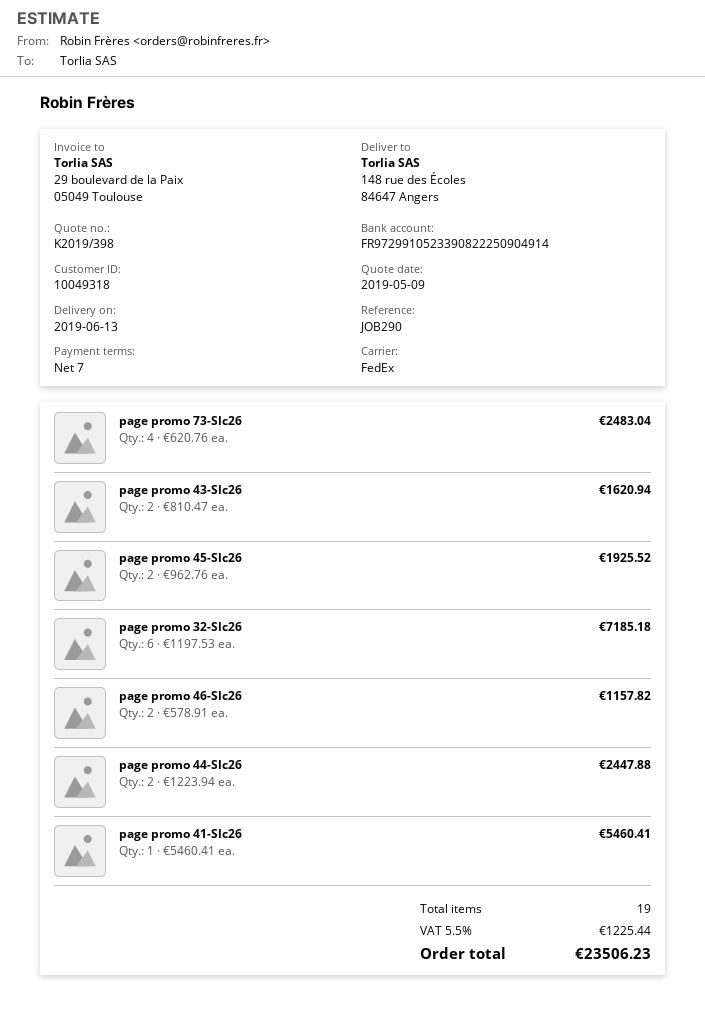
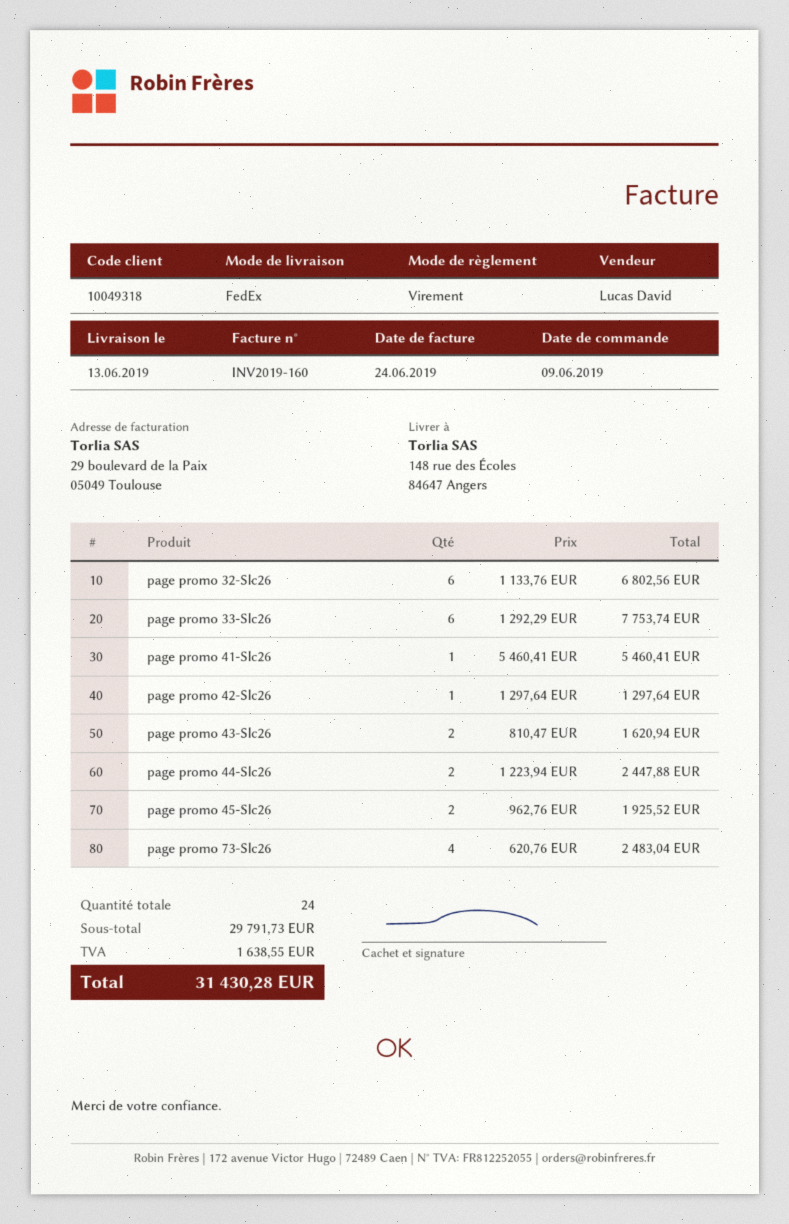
page promo 32-Slc26: 6 x 1197.53 = 7185.18 -> 6 x 1133.76 = 6802.56
page promo 46-Slc26: 2 x 578.91 = 1157.82 -> none
page promo 33-Slc26: none -> 6 x 1292.29 = 7753.74
page promo 42-Slc26: none -> 1 x 1297.64 = 1297.64
total quantity: 19 -> 24
tax: 1225.44 -> 1638.55
total: 23506.23 -> 31430.28

